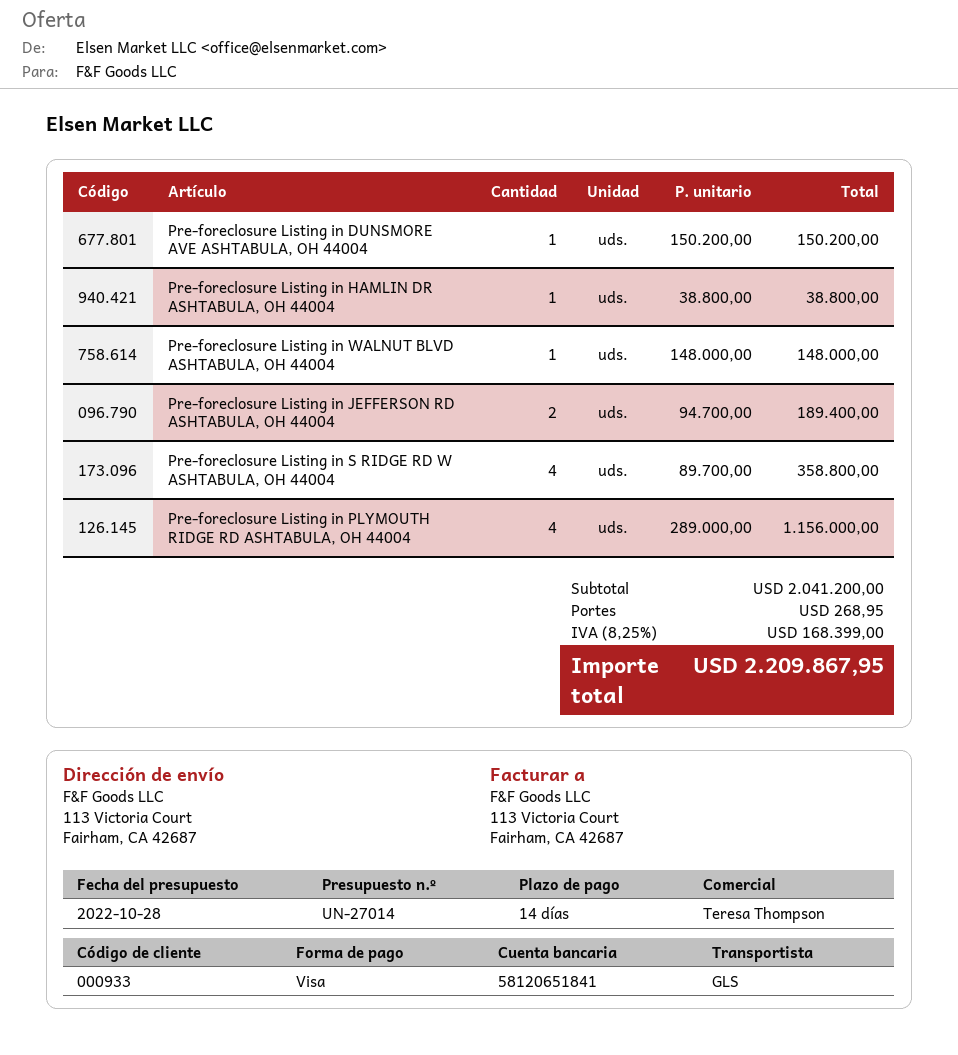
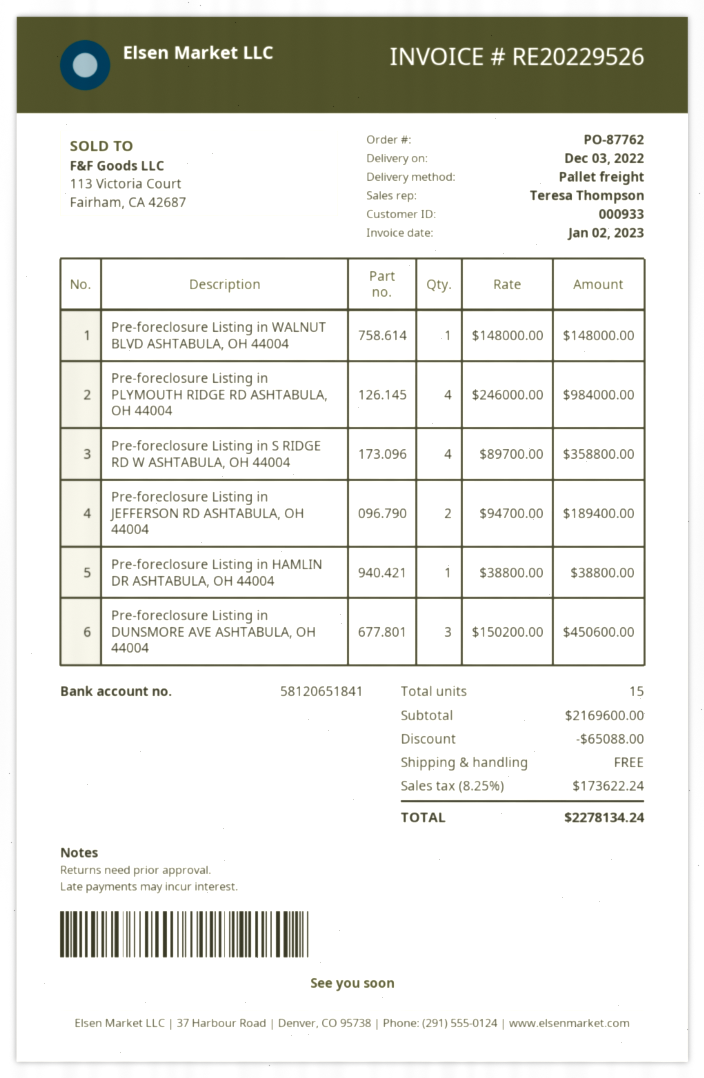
shipping method: GLS -> pallet freight
Pre-foreclosure Listing in DUNSMORE AVE ASHTABULA, OH 44004: 1 x 150200.00 = 150200.00 -> 3 x 150200.00 = 450600.00
Pre-foreclosure Listing in PLYMOUTH RIDGE RD ASHTABULA, OH 44004: 4 x 289000.00 = 1156000.00 -> 4 x 246000.00 = 984000.00
subtotal: 2041200.00 -> 2169600.00
discount: none -> 65088.00
shipping: 268.95 -> 0.00
tax: 8.25% = 168399.00 -> 8.25% = 173622.24
total: 2209867.95 -> 2278134.24

